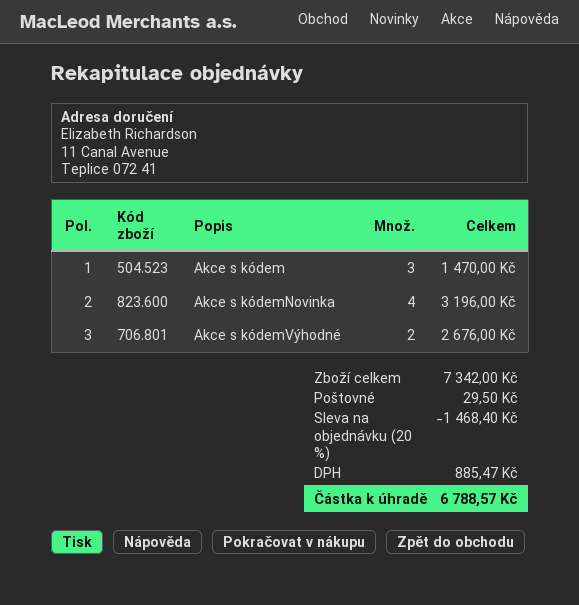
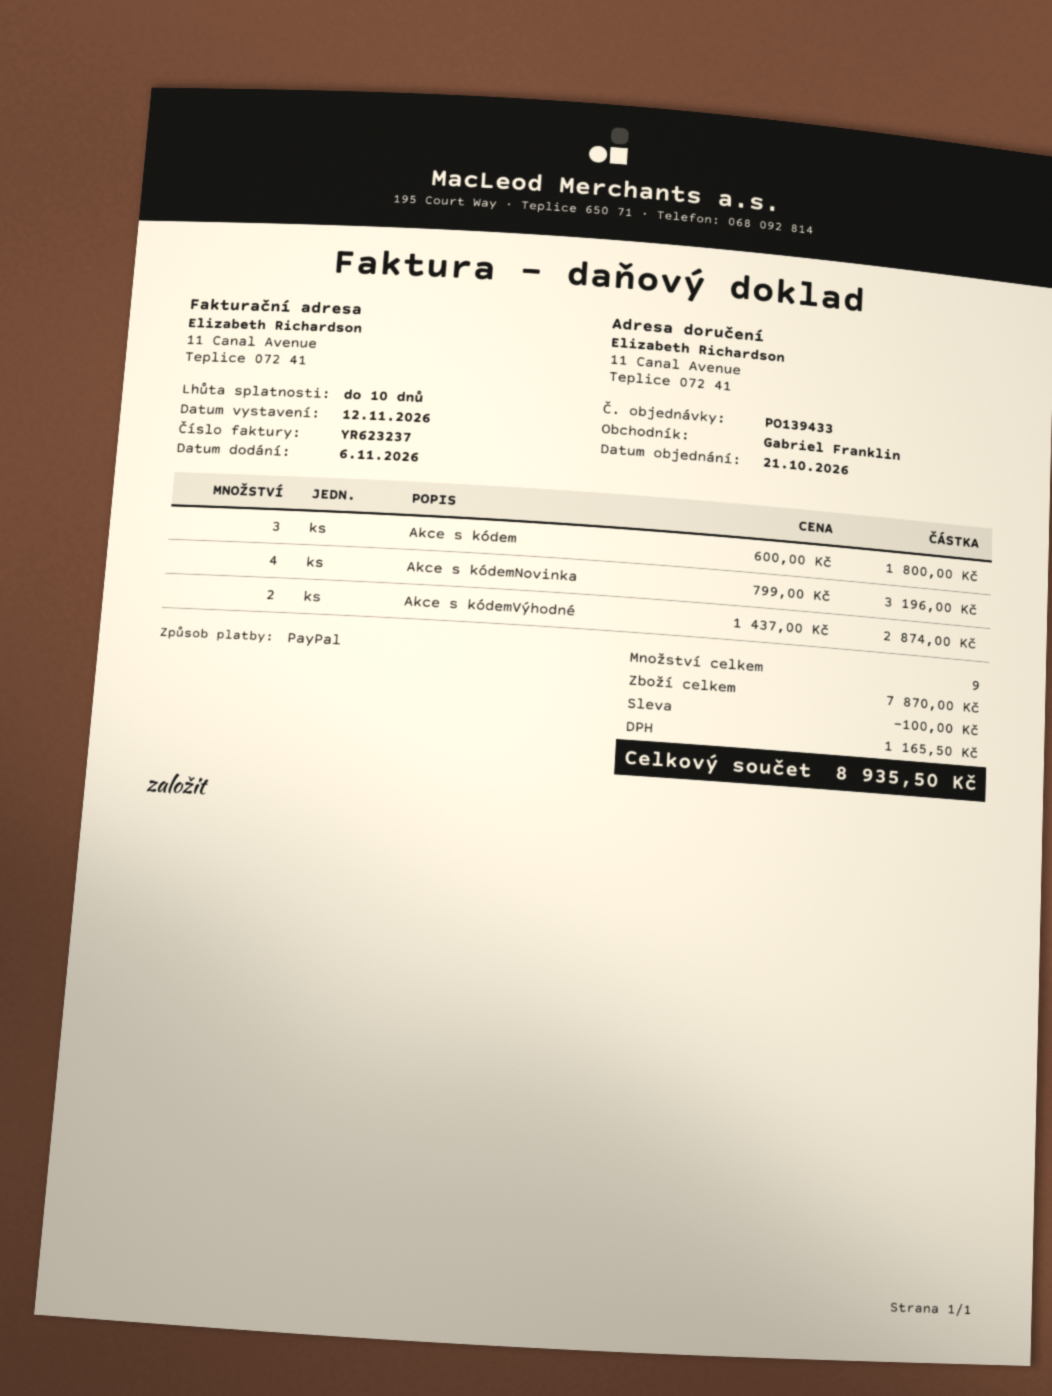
Akce s kódem: 3 for 1470.00 -> 3 for 1800.00
Akce s kódemVýhodné: 2 for 2676.00 -> 2 for 2874.00
subtotal: 7342.00 -> 7870.00
discount: 1468.40 -> 100.00
shipping: 29.50 -> none
tax: 885.47 -> 1165.50
total: 6788.57 -> 8935.50

